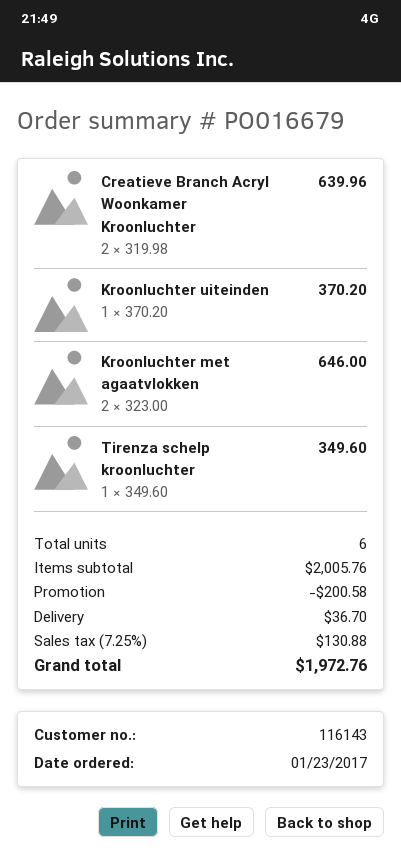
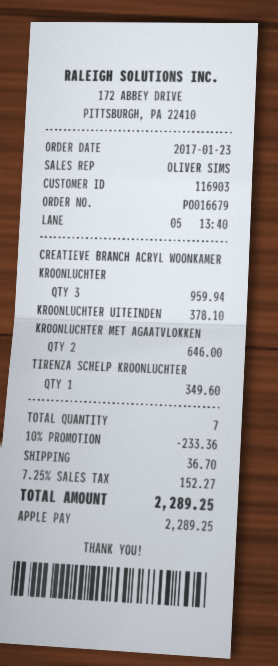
customer number: 116143 -> 116903
Creatieve Branch Acryl Woonkamer Kroonluchter: 2 for 639.96 -> 3 for 959.94
Kroonluchter uiteinden: 1 for 370.20 -> 1 for 378.10
total quantity: 6 -> 7
discount: 200.58 -> 233.36
tax: 7.25% = 130.88 -> 7.25% = 152.27
total: 1972.76 -> 2289.25

